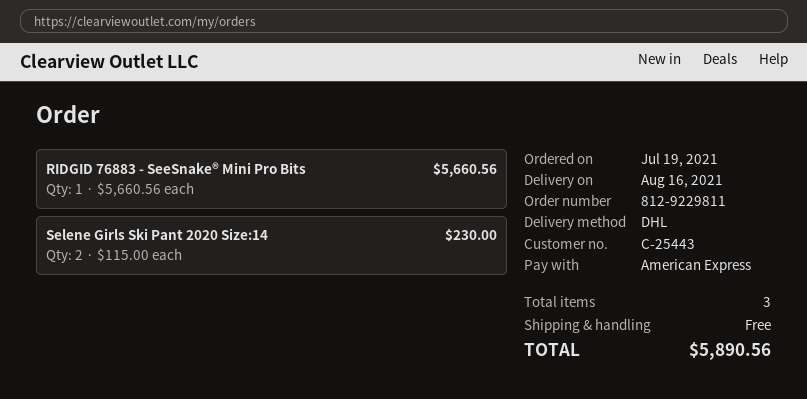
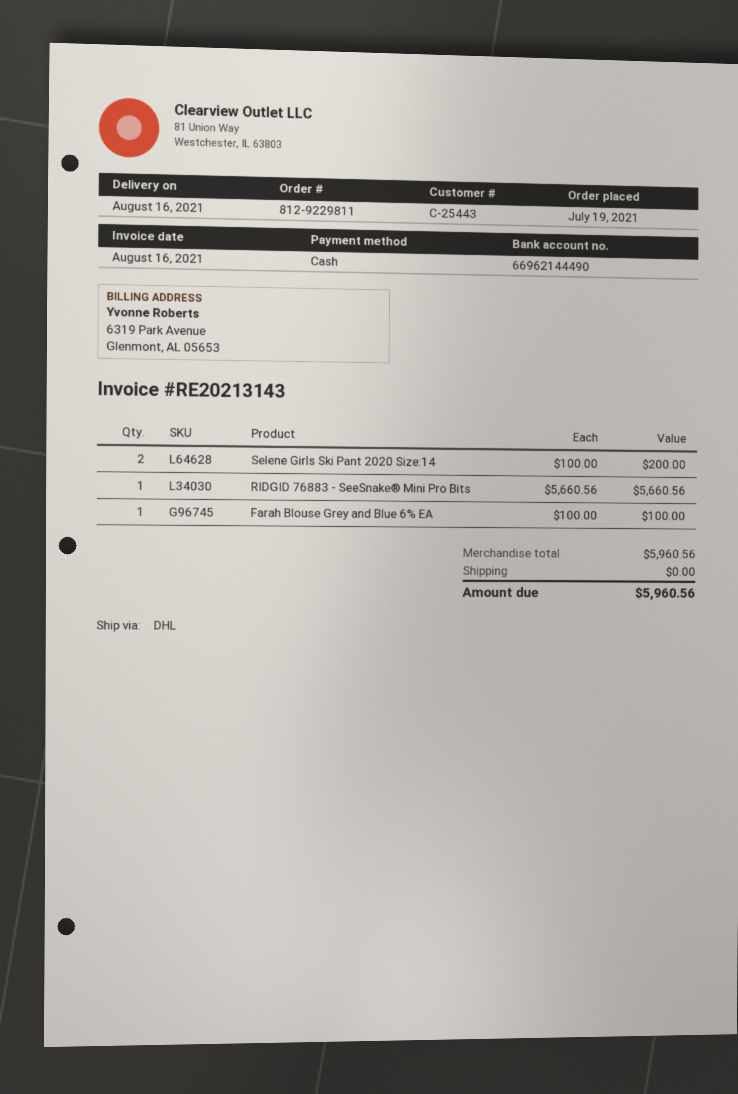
payment method: American Express -> cash
Selene Girls Ski Pant 2020 Size:14: 2 x 115.00 = 230.00 -> 2 x 100.00 = 200.00
Farah Blouse Grey and Blue 6% EA: none -> 1 x 100.00 = 100.00
total: 5890.56 -> 5960.56

